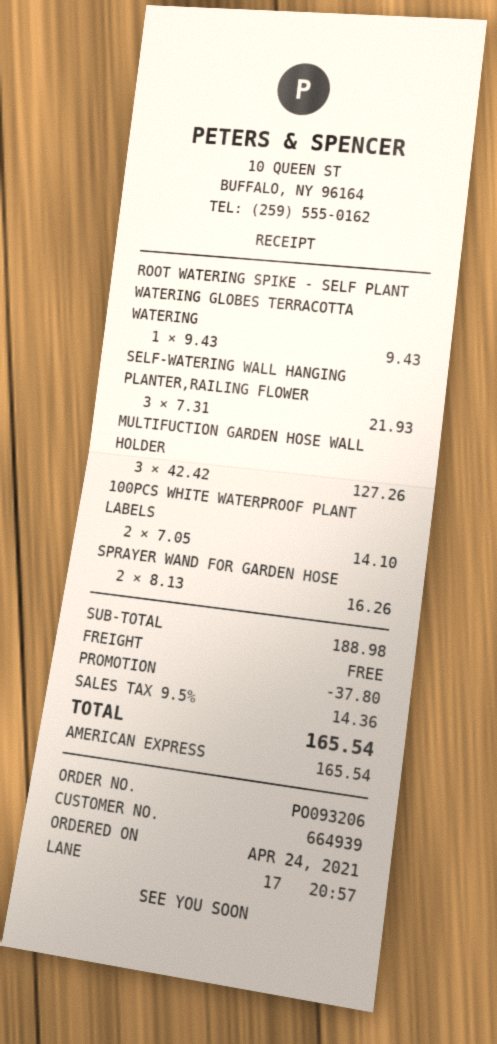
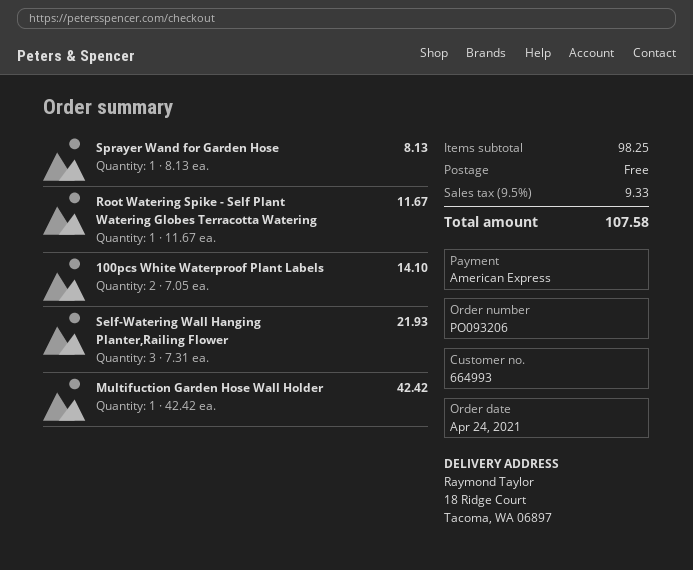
customer number: 664939 -> 664993
ROOT WATERING SPIKE - SELF PLANT WATERING GLOBES TERRACOTTA WATERING: 1 x 9.43 = 9.43 -> 1 x 11.67 = 11.67
MULTIFUCTION GARDEN HOSE WALL HOLDER: 3 x 42.42 = 127.26 -> 1 x 42.42 = 42.42
SPRAYER WAND FOR GARDEN HOSE: 2 x 8.13 = 16.26 -> 1 x 8.13 = 8.13
subtotal: 188.98 -> 98.25
discount: 37.80 -> none
tax: 9.5% = 14.36 -> 9.5% = 9.33
total: 165.54 -> 107.58

